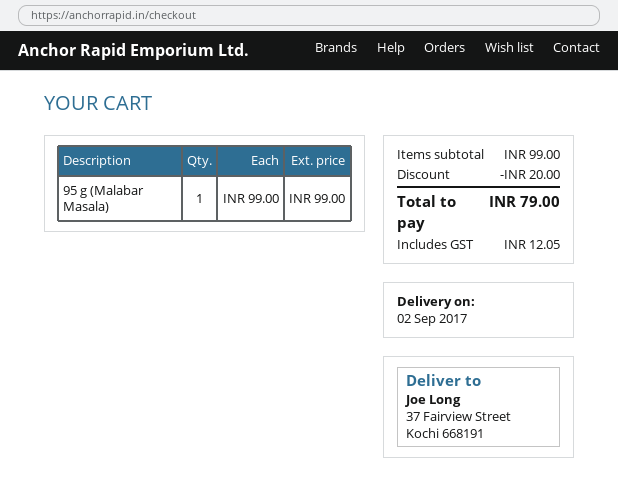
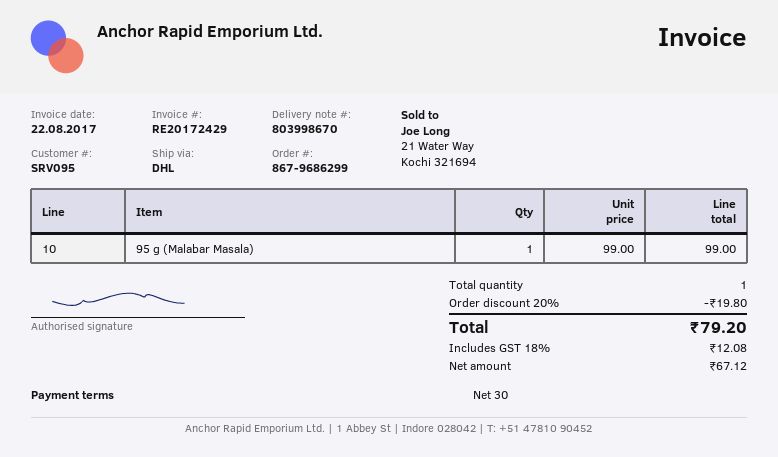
discount: 20.00 -> 19.80
tax: 12.05 -> 12.08
total: 79.00 -> 79.20

